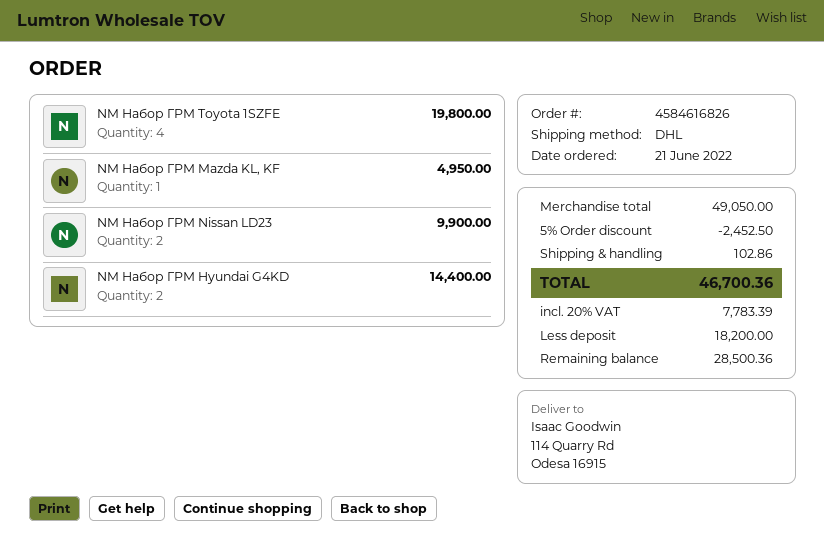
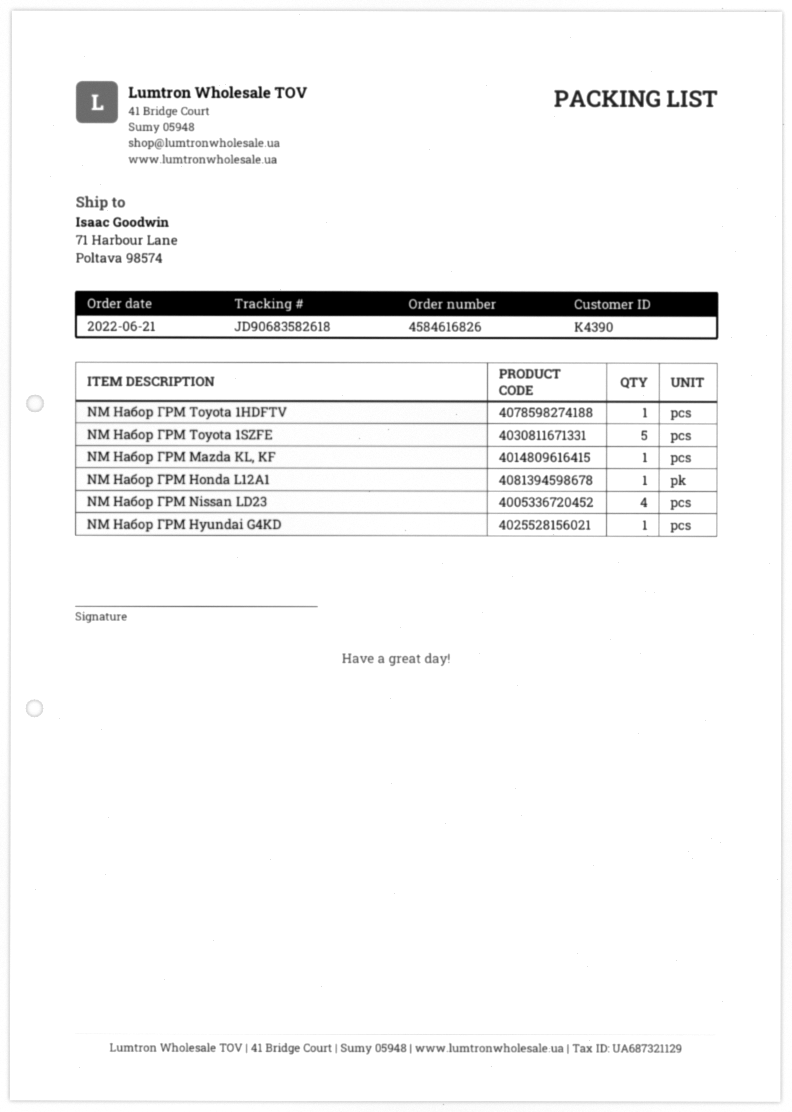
ship to: 114 Quarry Rd, Odesa 16915 -> 71 Harbour Lane, Poltava 98574
NM Набор ГРМ Toyota 1SZFE: 4 -> 5
NM Набор ГРМ Nissan LD23: 2 -> 4
NM Набор ГРМ Hyundai G4KD: 2 -> 1
NM Набор ГРМ Toyota 1HDFTV: none -> 1
NM Набор ГРМ Honda L12A1: none -> 1

